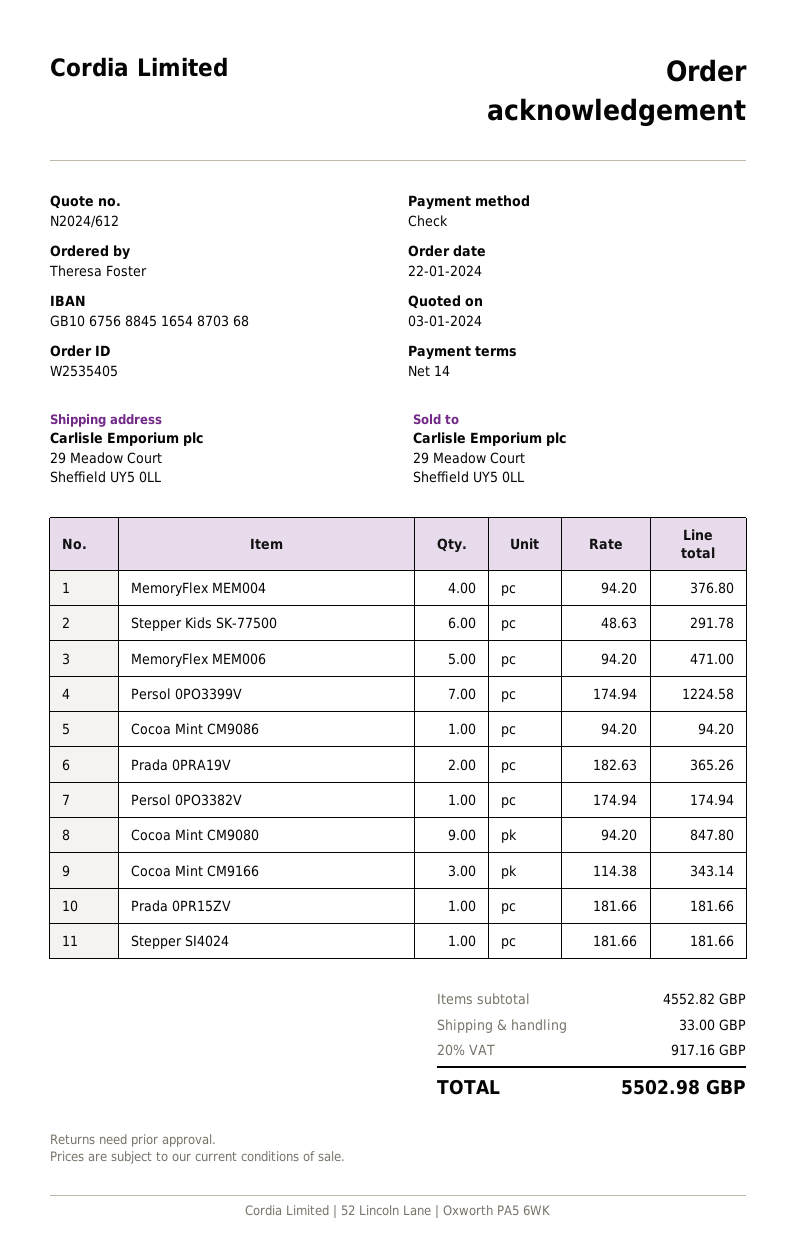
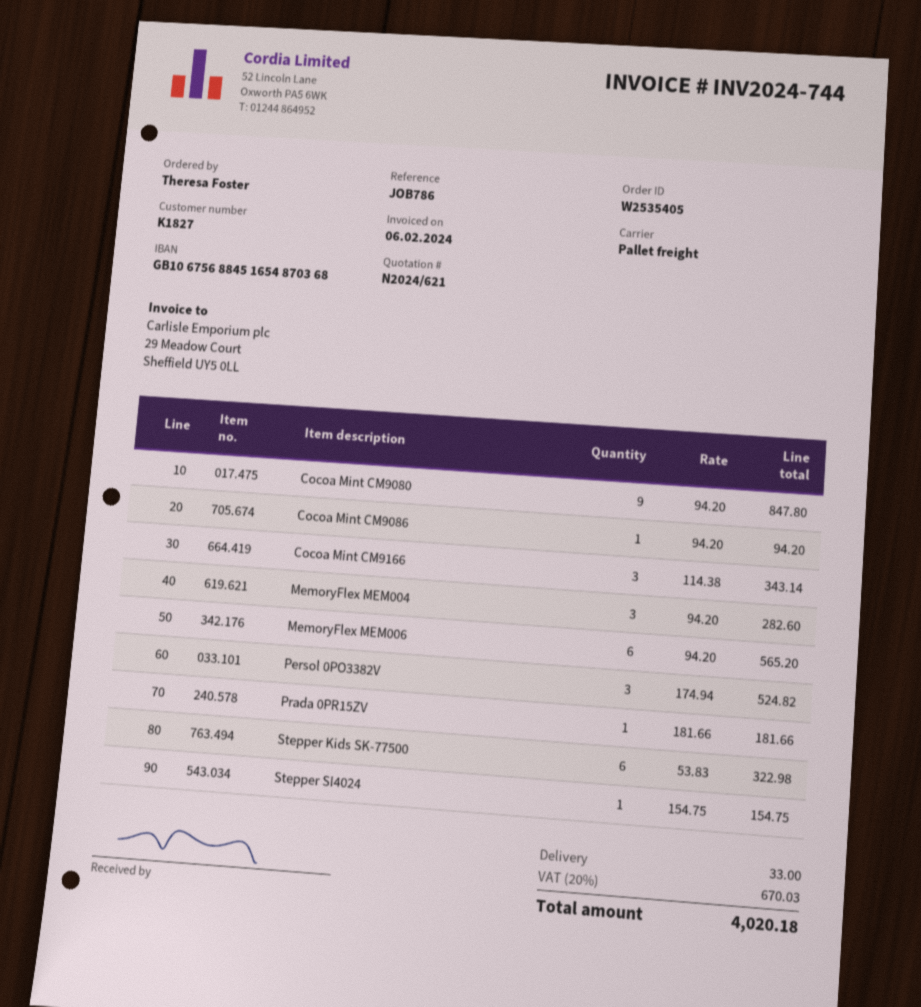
quote number: N2024/612 -> N2024/621
MemoryFlex MEM004: 4 x 94.20 = 376.80 -> 3 x 94.20 = 282.60
Stepper Kids SK-77500: 6 x 48.63 = 291.78 -> 6 x 53.83 = 322.98
MemoryFlex MEM006: 5 x 94.20 = 471.00 -> 6 x 94.20 = 565.20
Persol 0PO3399V: 7 x 174.94 = 1224.58 -> none
Prada 0PRA19V: 2 x 182.63 = 365.26 -> none
Persol 0PO3382V: 1 x 174.94 = 174.94 -> 3 x 174.94 = 524.82
Stepper SI4024: 1 x 181.66 = 181.66 -> 1 x 154.75 = 154.75
tax: 20% = 917.16 -> 20% = 670.03
total: 5502.98 -> 4020.18

